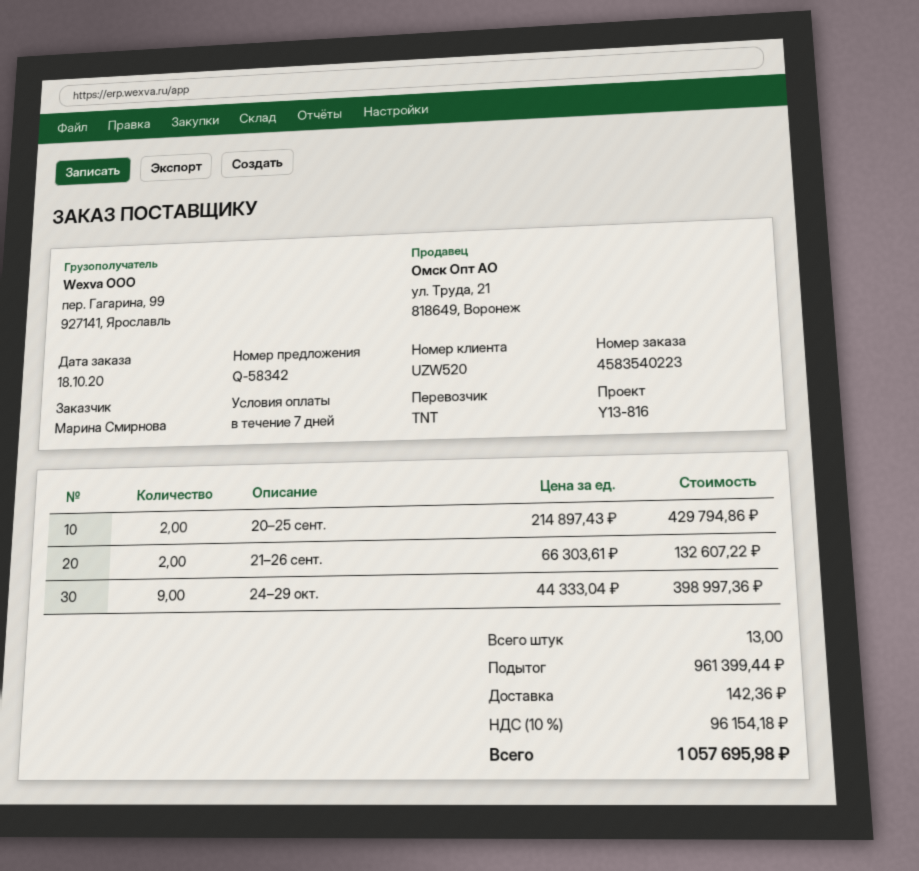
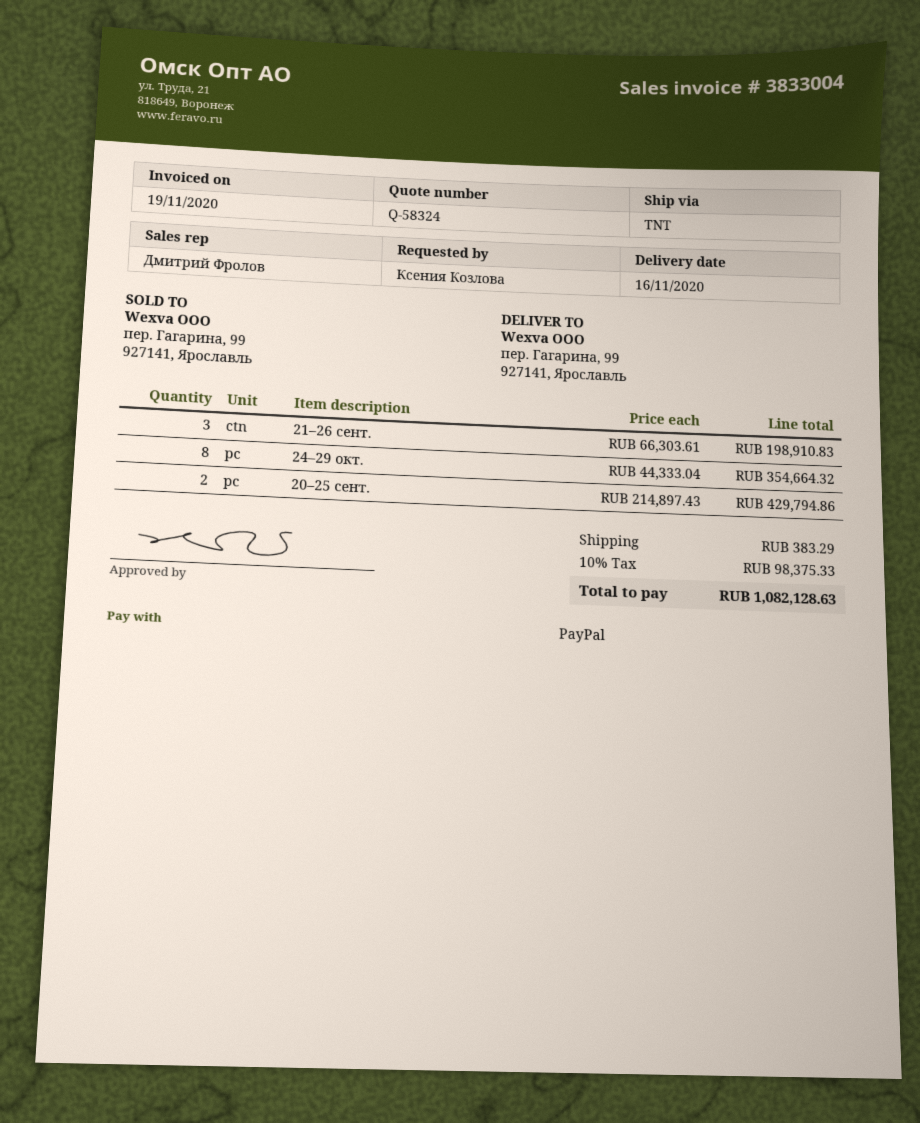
quote number: Q-58342 -> Q-58324
ordered by: Марина Смирнова -> Ксения Козлова
21–26 сент.: 2 x 66303.61 = 132607.22 -> 3 x 66303.61 = 198910.83
24–29 окт.: 9 x 44333.04 = 398997.36 -> 8 x 44333.04 = 354664.32
shipping: 142.36 -> 383.29
tax: 10% = 96154.18 -> 10% = 98375.33
total: 1057695.98 -> 1082128.63

